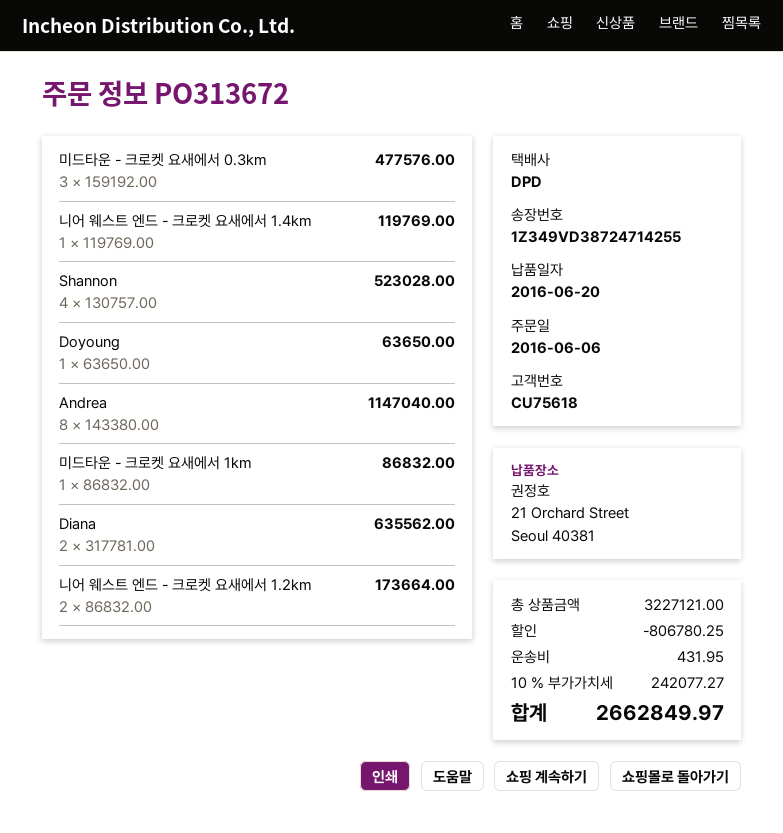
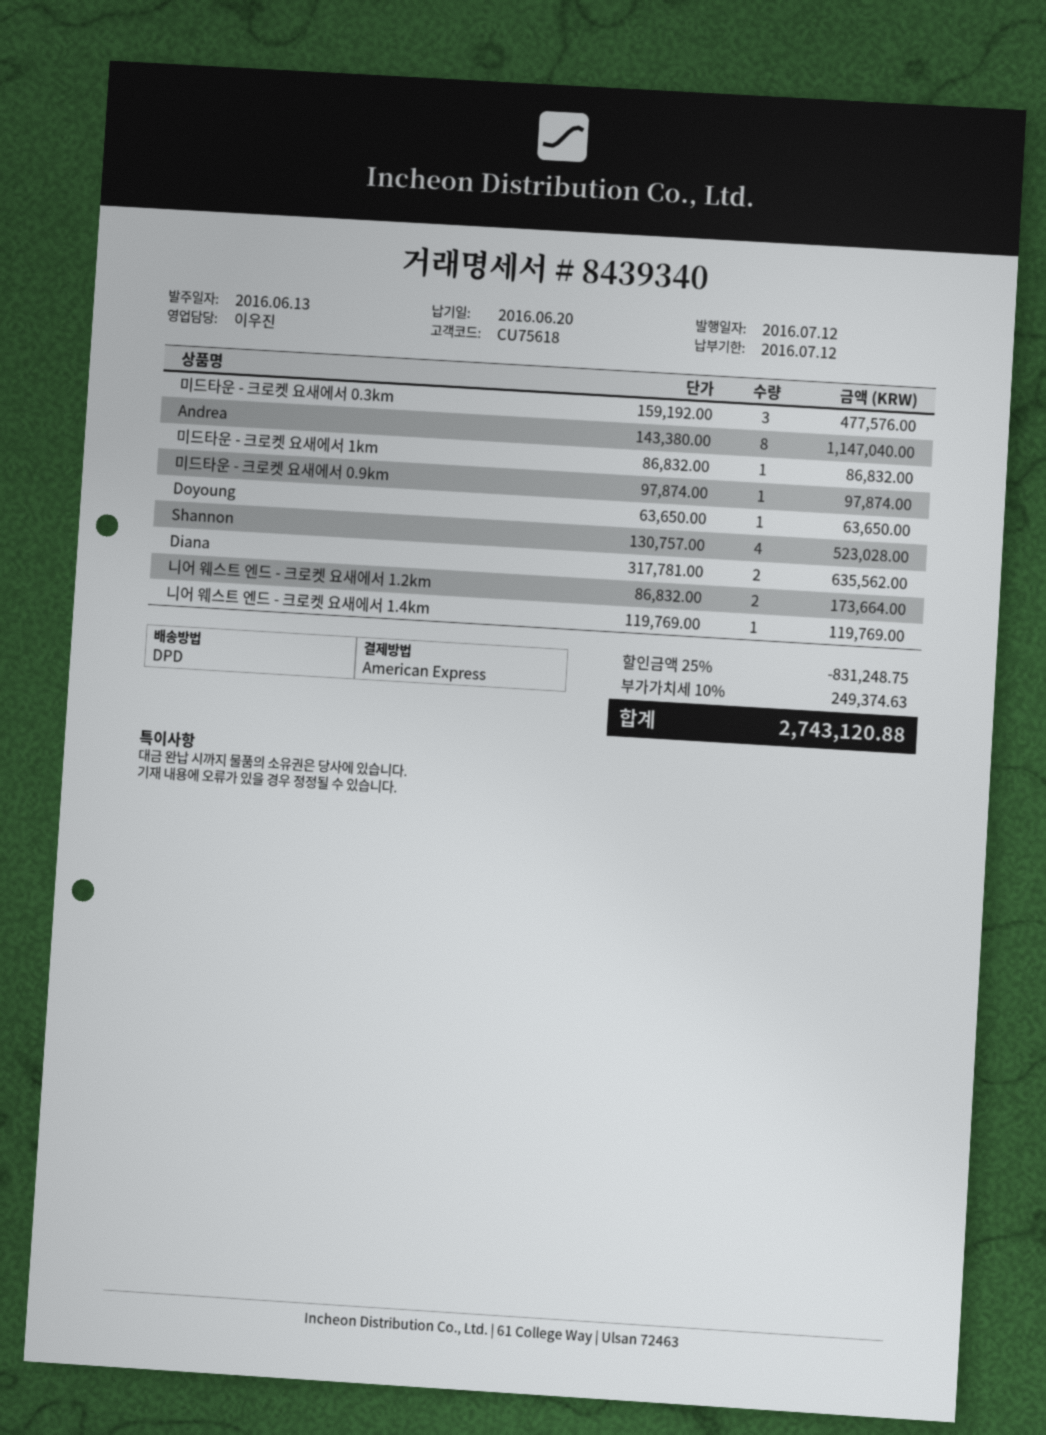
order date: 2016-06-06 -> 2016-06-13
미드타운 - 크로켓 요새에서 0.9km: none -> 1 x 97874.00 = 97874.00
discount: 806780.25 -> 831248.75
shipping: 431.95 -> none
tax: 10% = 242077.27 -> 10% = 249374.63
total: 2662849.97 -> 2743120.88

